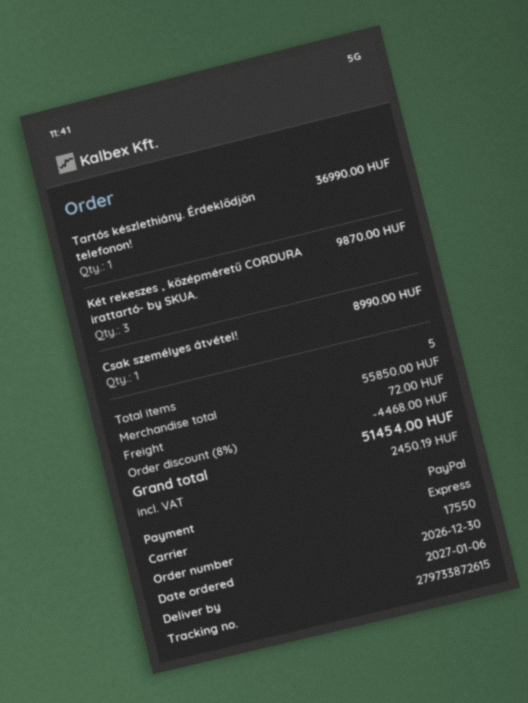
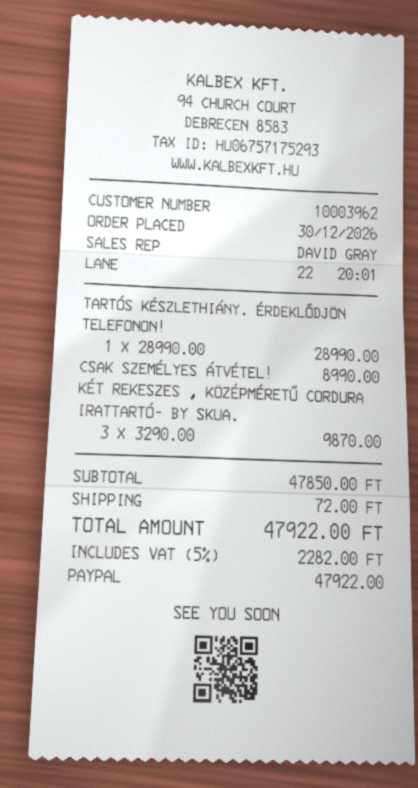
Tartós készlethiány. Érdeklődjön telefonon!: 1 for 36990.00 -> 1 for 28990.00
subtotal: 55850.00 -> 47850.00
discount: 8% = 4468.00 -> none
tax: 2450.19 -> 2282.00
total: 51454.00 -> 47922.00

